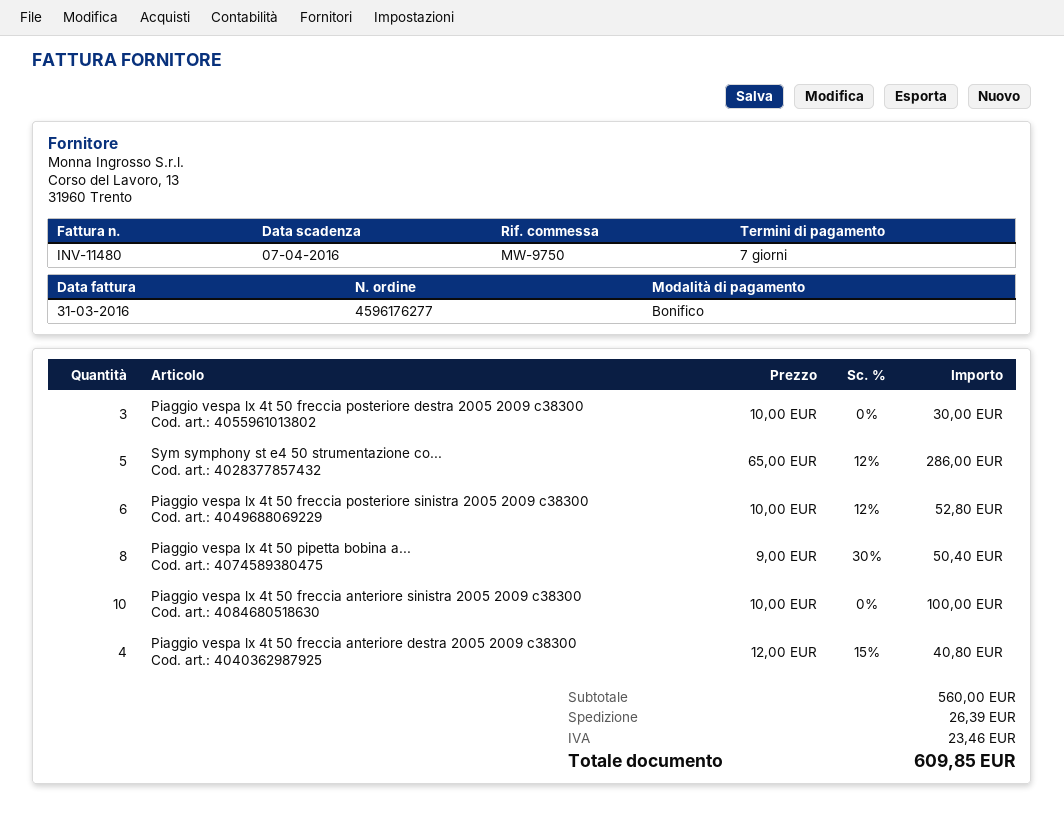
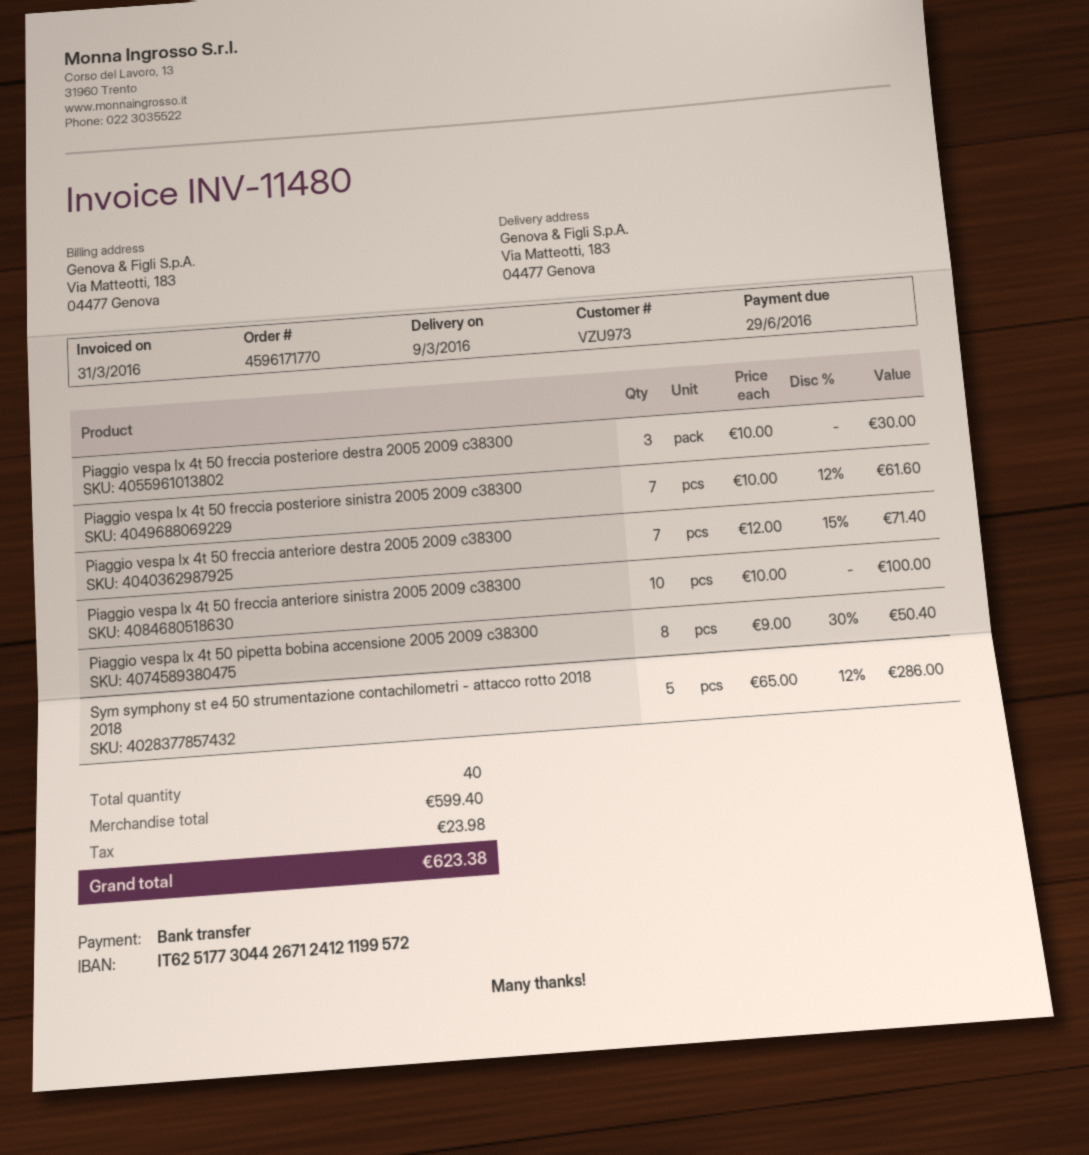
order number: 4596176277 -> 4596171770
due date: 2016-04-07 -> 2016-06-29
Piaggio vespa lx 4t 50 freccia posteriore sinistra 2005 2009 c38300: 6 x 10.00 - 12% = 52.80 -> 7 x 10.00 - 12% = 61.60
Piaggio vespa lx 4t 50 freccia anteriore destra 2005 2009 c38300: 4 x 12.00 - 15% = 40.80 -> 7 x 12.00 - 15% = 71.40
subtotal: 560.00 -> 599.40
shipping: 26.39 -> none
tax: 23.46 -> 23.98
total: 609.85 -> 623.38

